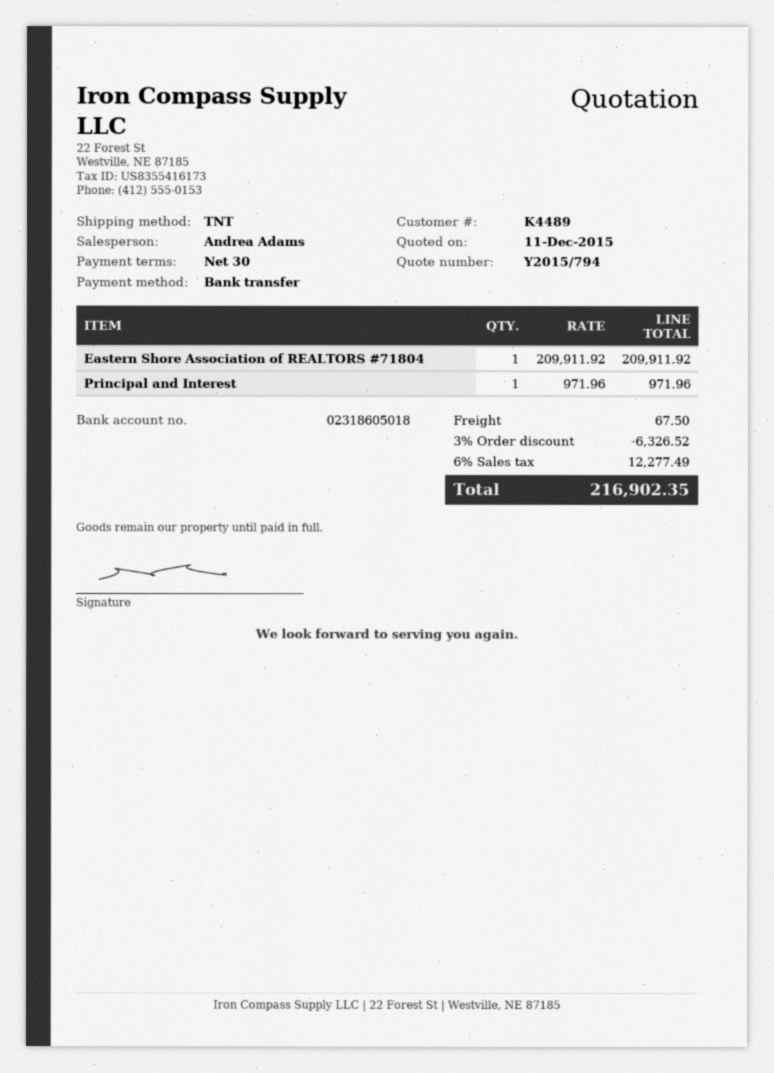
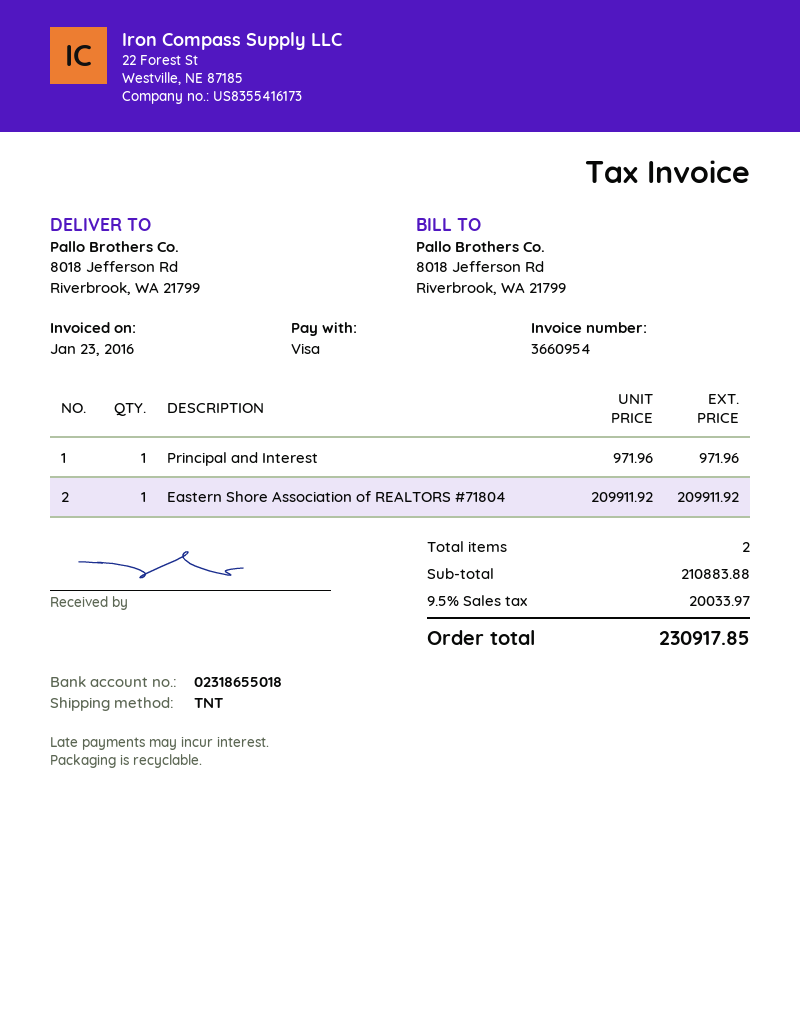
payment method: bank transfer -> Visa
bank account: 02318605018 -> 02318655018
discount: 3% = 6326.52 -> none
shipping: 67.50 -> none
tax: 6% = 12277.49 -> 9.5% = 20033.97
total: 216902.35 -> 230917.85

